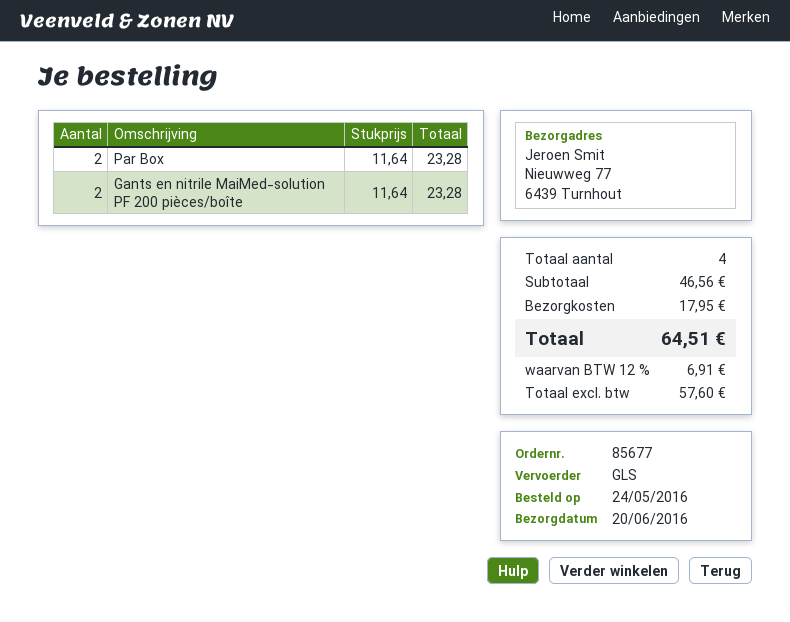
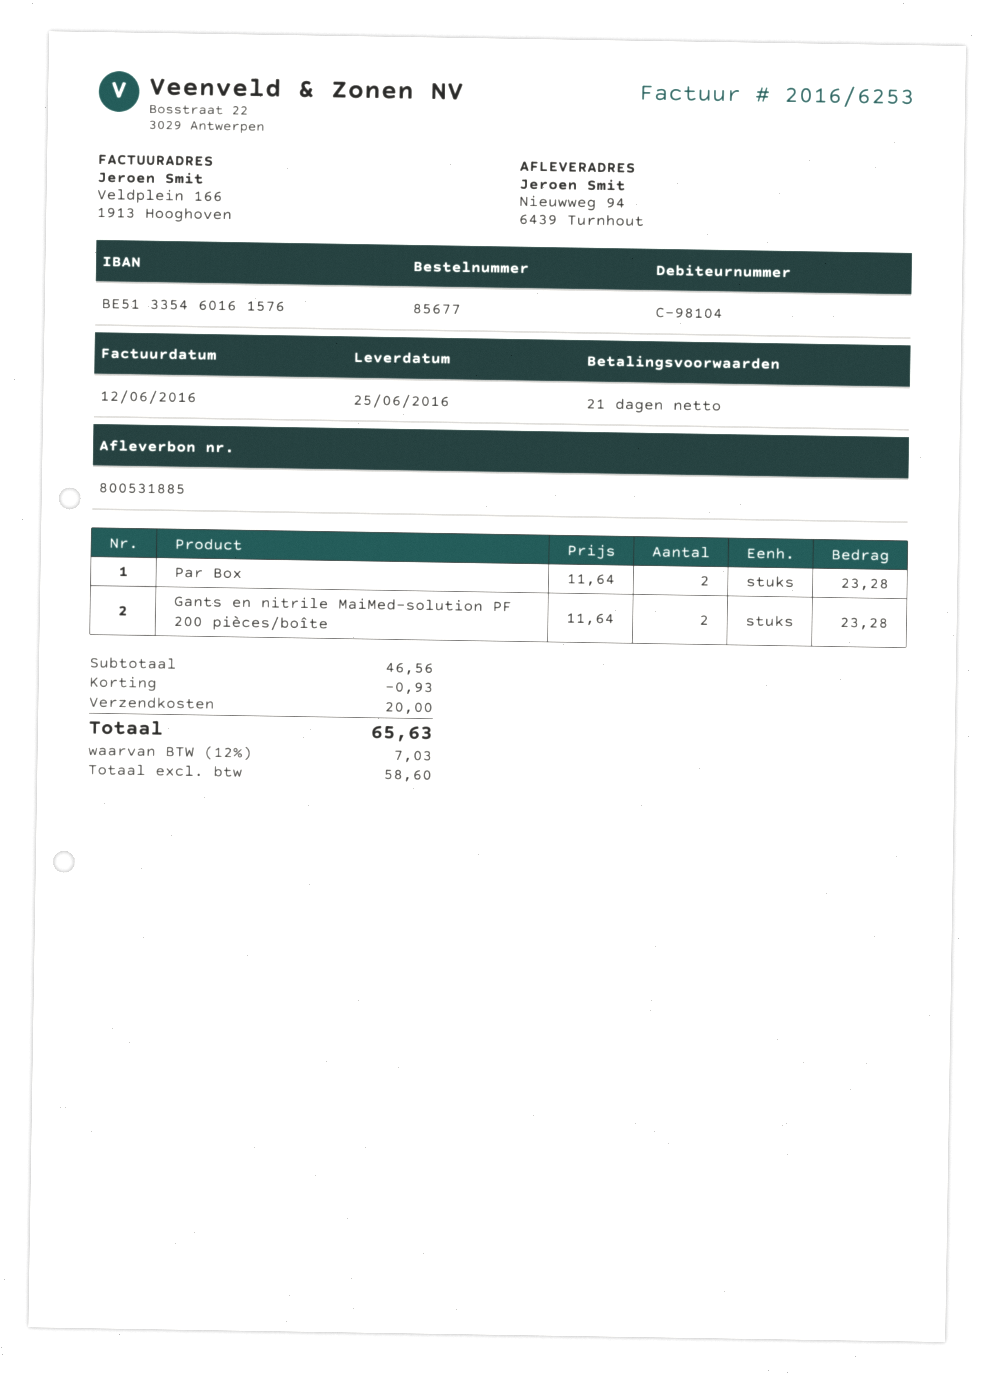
delivery date: 2016-06-20 -> 2016-06-25
ship to: Nieuwweg 77, 6439 Turnhout -> Nieuwweg 94, 6439 Turnhout
discount: none -> 0.93
shipping: 17.95 -> 20.00
net: 57.60 -> 58.60
tax: 12% = 6.91 -> 12% = 7.03
total: 64.51 -> 65.63

